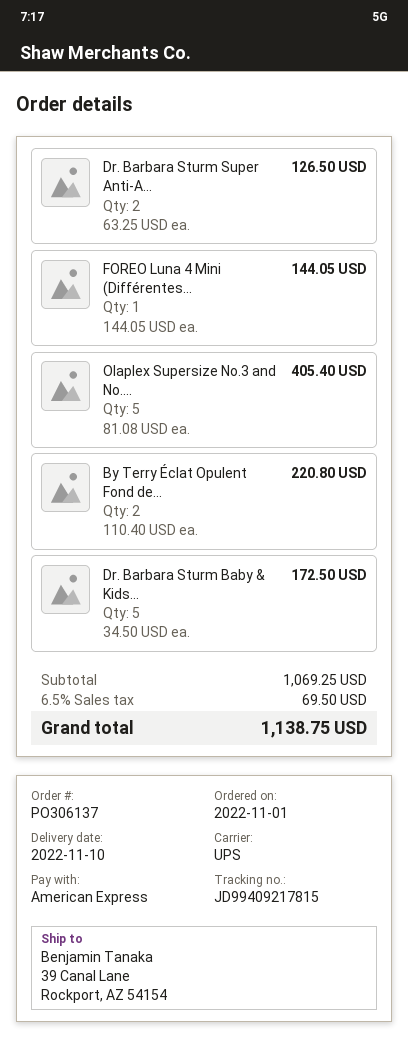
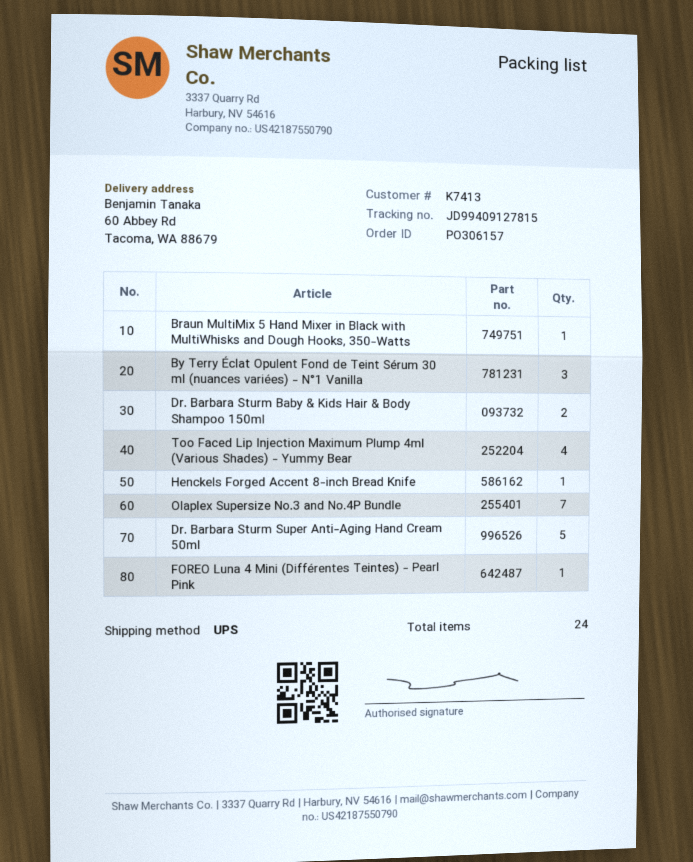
order number: PO306137 -> PO306157
tracking number: JD99409217815 -> JD99409127815
ship to: 39 Canal Lane, Rockport, AZ 54154 -> 60 Abbey Rd, Tacoma, WA 88679
Dr. Barbara Sturm Super Anti-A...: 2 -> 5
Olaplex Supersize No.3 and No....: 5 -> 7
By Terry Éclat Opulent Fond de...: 2 -> 3
Dr. Barbara Sturm Baby & Kids...: 5 -> 2
Braun MultiMix 5 Hand Mixer in Black with MultiWhisks and Dough Hooks, 350-Watts: none -> 1
Too Faced Lip Injection Maximum Plump 4ml (Various Shades) - Yummy Bear: none -> 4
Henckels Forged Accent 8-inch Bread Knife: none -> 1

